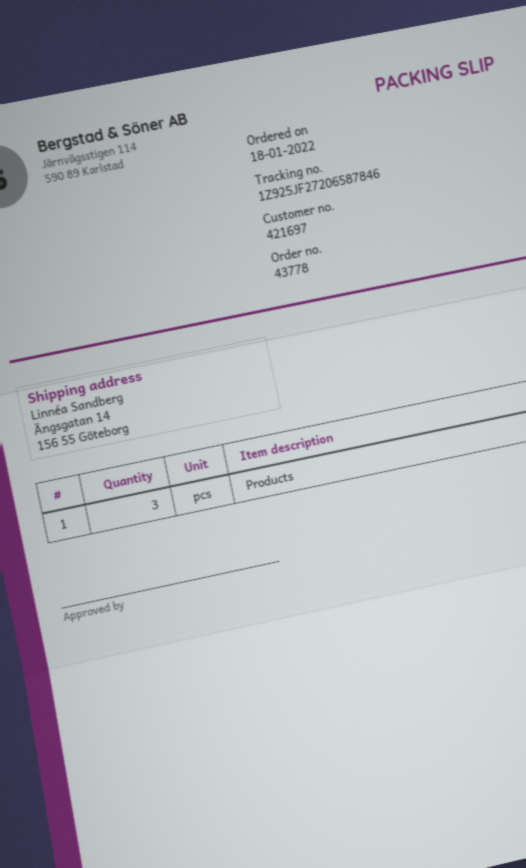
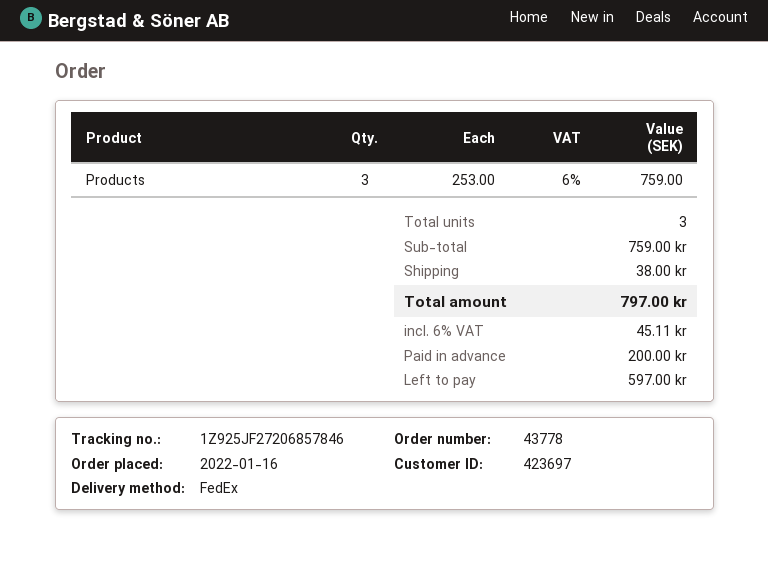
order date: 2022-01-18 -> 2022-01-16
customer number: 421697 -> 423697
tracking number: 1Z925JF27206587846 -> 1Z925JF27206857846

